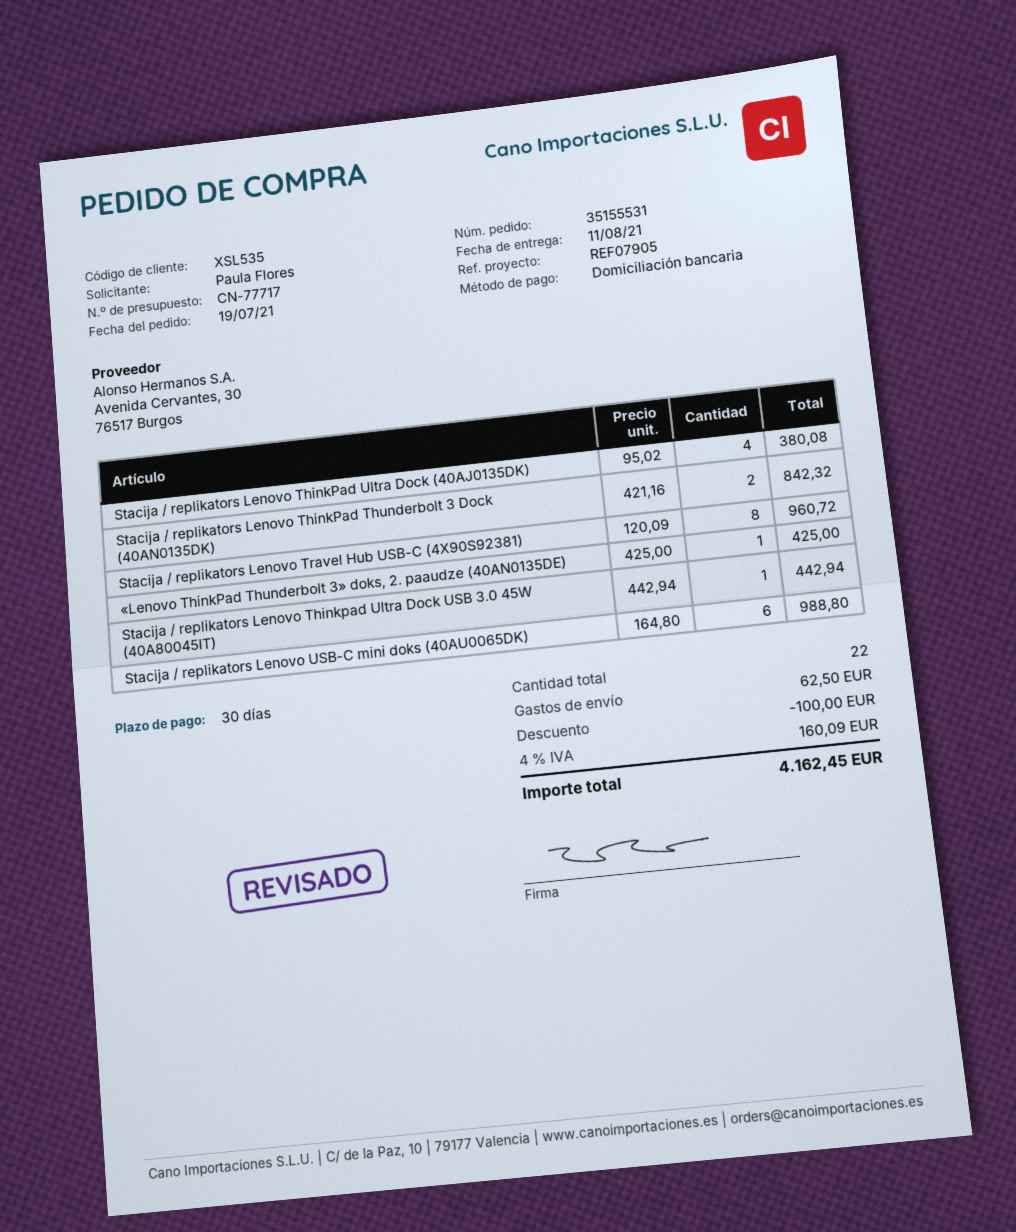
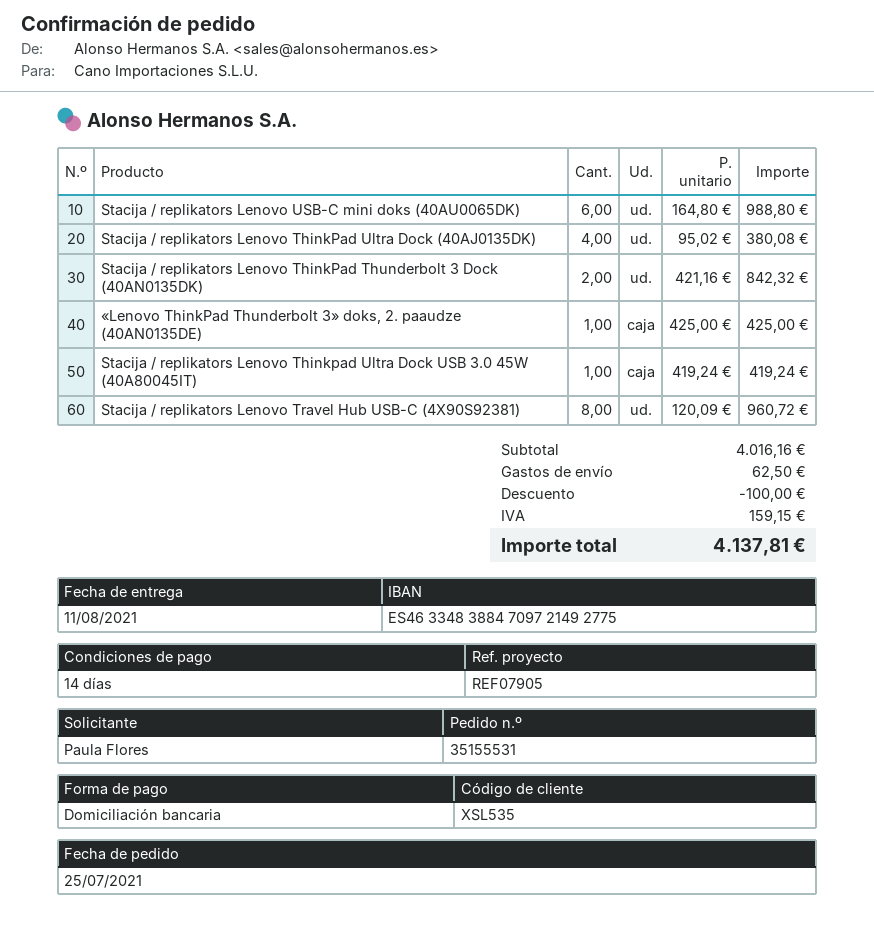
order date: 2021-07-19 -> 2021-07-25
payment terms: 30 days -> 14 days
Stacija / replikators Lenovo Thinkpad Ultra Dock USB 3.0 45W (40A80045IT): 1 x 442.94 = 442.94 -> 1 x 419.24 = 419.24
tax: 160.09 -> 159.15
total: 4162.45 -> 4137.81

